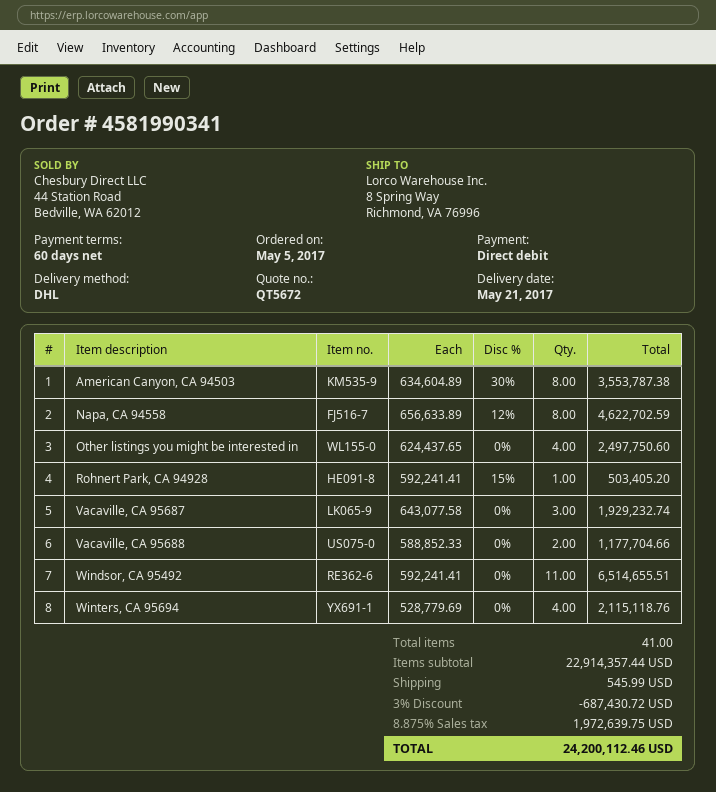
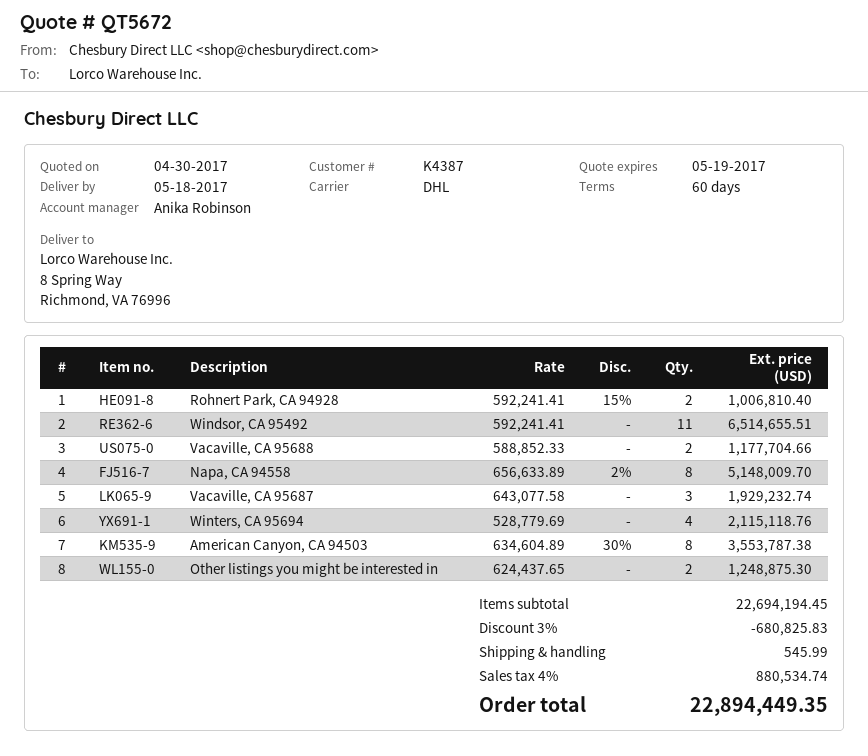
delivery date: 2017-05-21 -> 2017-05-18
Napa, CA 94558: 8 x 656633.89 - 12% = 4622702.59 -> 8 x 656633.89 - 2% = 5148009.70
Other listings you might be interested in: 4 x 624437.65 = 2497750.60 -> 2 x 624437.65 = 1248875.30
Rohnert Park, CA 94928: 1 x 592241.41 - 15% = 503405.20 -> 2 x 592241.41 - 15% = 1006810.40
subtotal: 22914357.44 -> 22694194.45
discount: 3% = 687430.72 -> 3% = 680825.83
tax: 8.875% = 1972639.75 -> 4% = 880534.74
total: 24200112.46 -> 22894449.35

